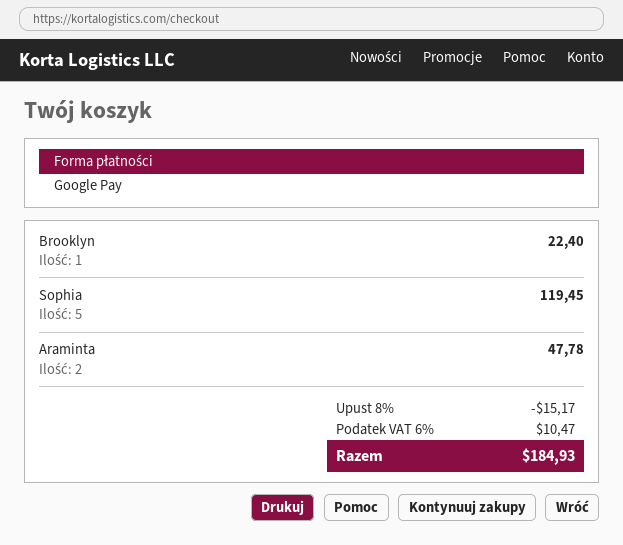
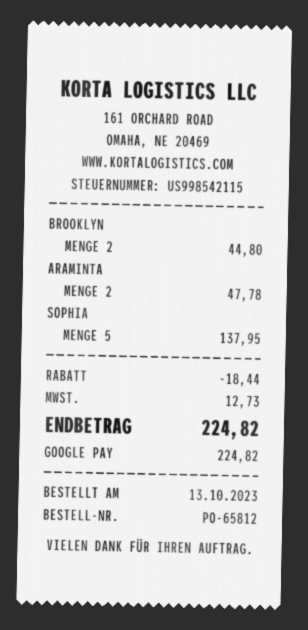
Brooklyn: 1 for 22.40 -> 2 for 44.80
Sophia: 5 for 119.45 -> 5 for 137.95
discount: 15.17 -> 18.44
tax: 10.47 -> 12.73
total: 184.93 -> 224.82

